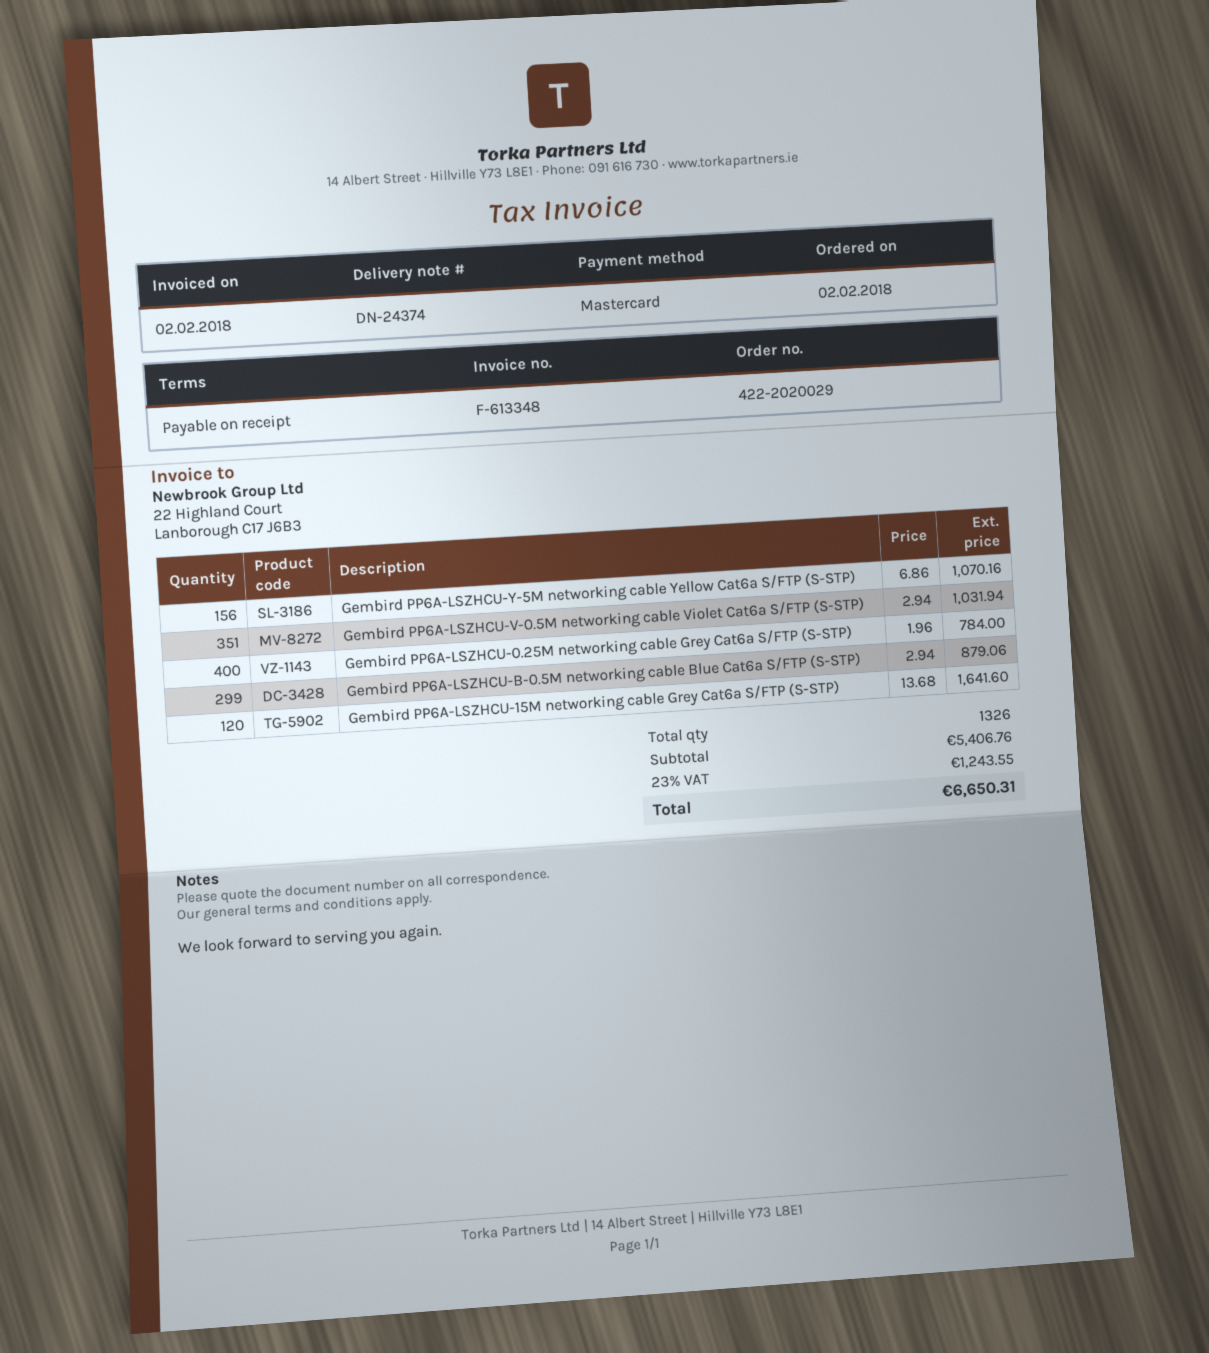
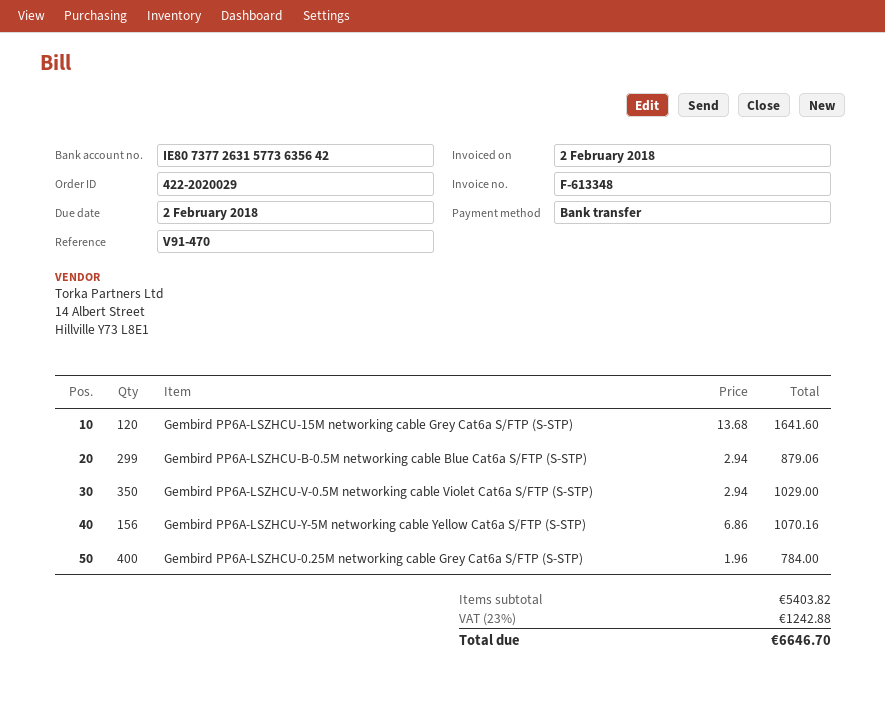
payment method: Mastercard -> bank transfer
Gembird PP6A-LSZHCU-V-0.5M networking cable Violet Cat6a S/FTP (S-STP): 351 x 2.94 = 1031.94 -> 350 x 2.94 = 1029.00
subtotal: 5406.76 -> 5403.82
tax: 23% = 1243.55 -> 23% = 1242.88
total: 6650.31 -> 6646.70

